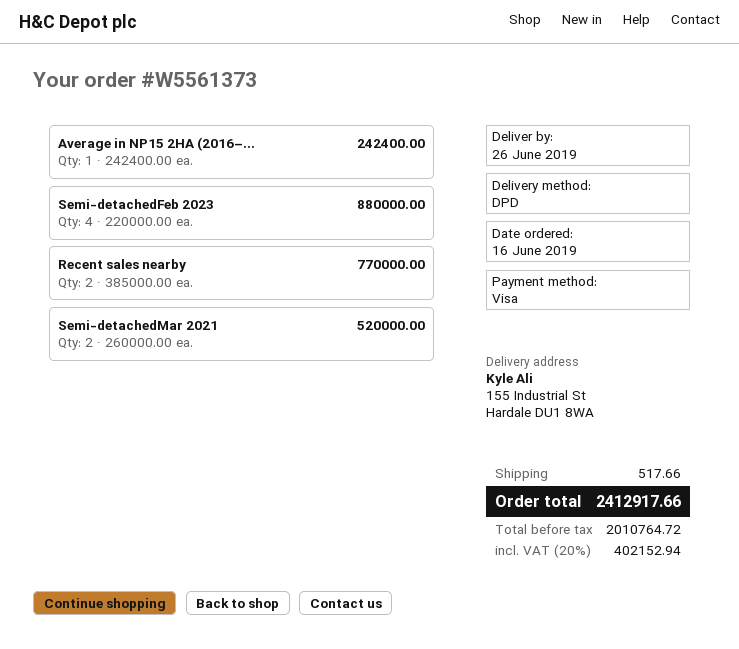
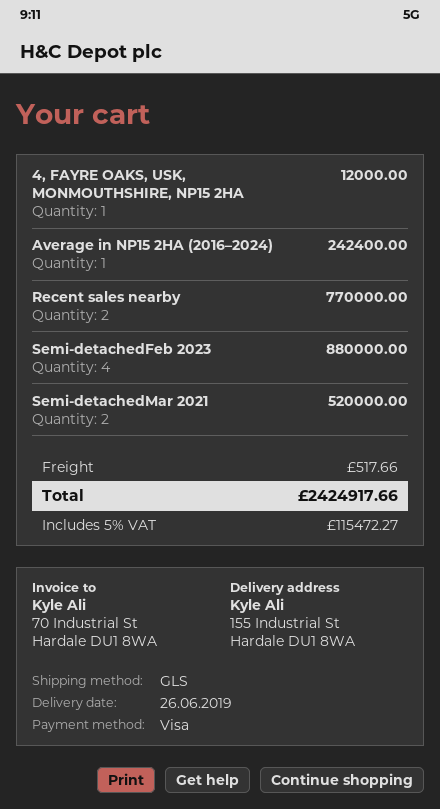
shipping method: DPD -> GLS
4, FAYRE OAKS, USK, MONMOUTHSHIRE, NP15 2HA: none -> 1 for 12000.00
tax: 20% = 402152.94 -> 5% = 115472.27
total: 2412917.66 -> 2424917.66

